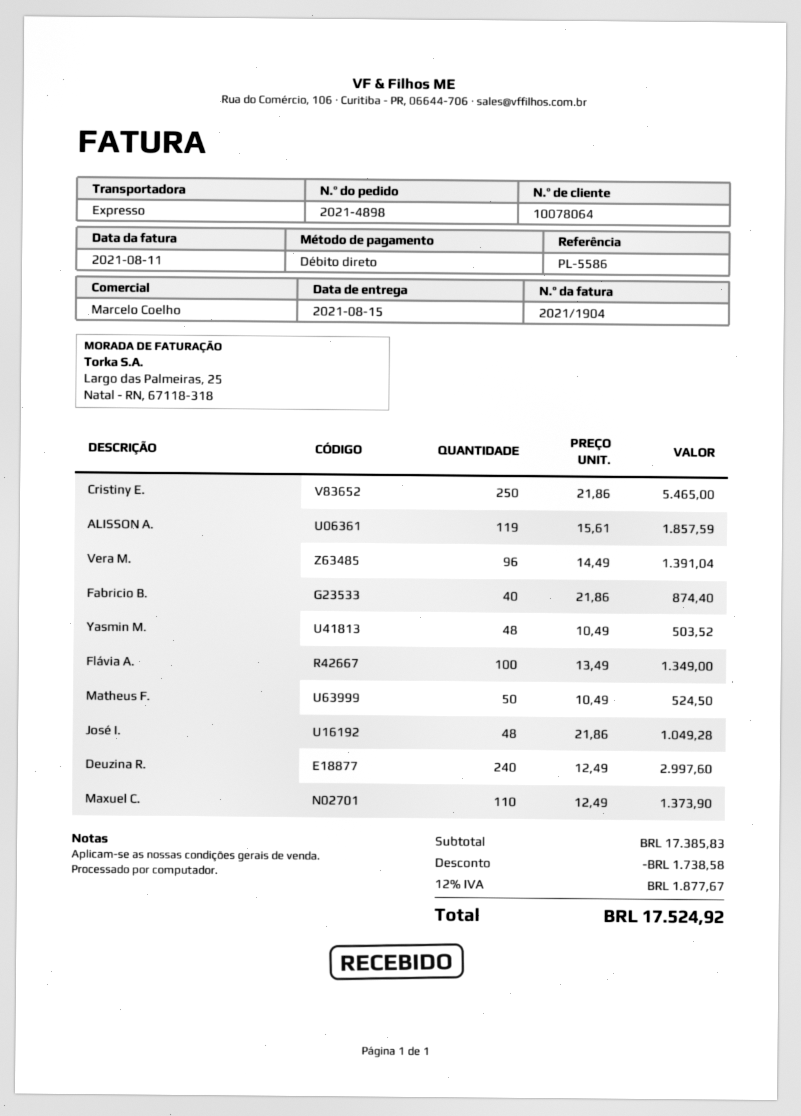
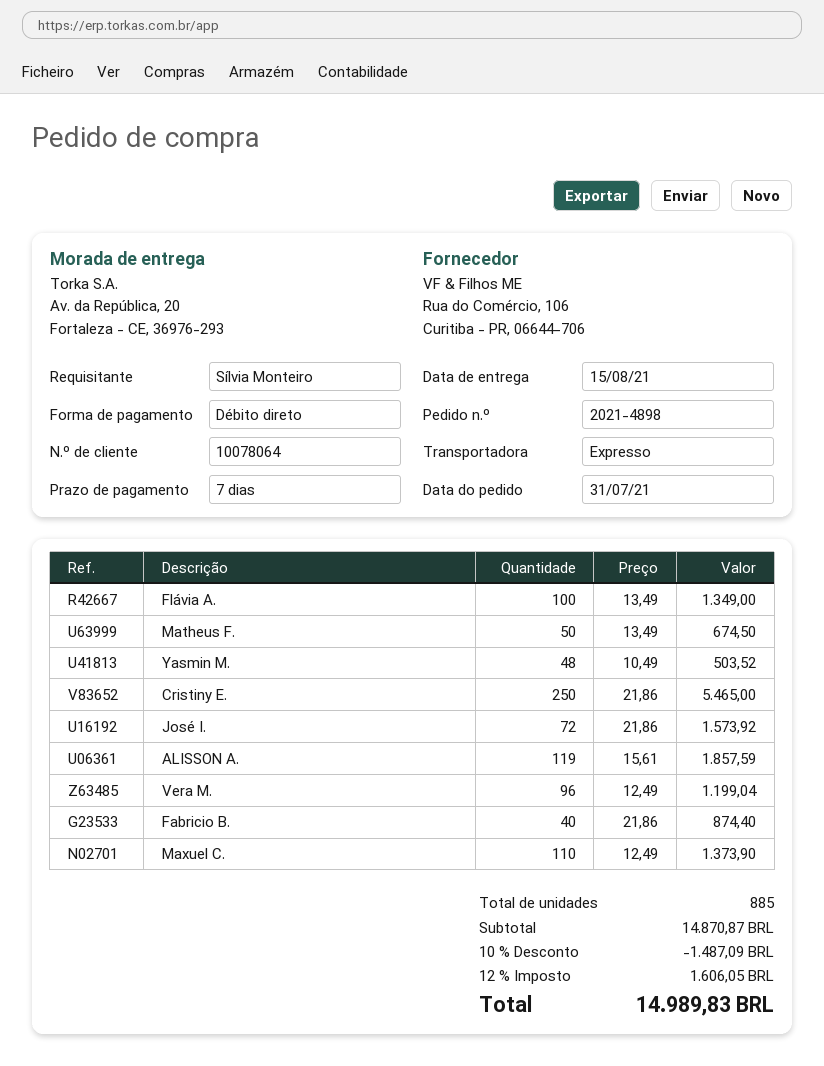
Vera M.: 96 x 14.49 = 1391.04 -> 96 x 12.49 = 1199.04
Matheus F.: 50 x 10.49 = 524.50 -> 50 x 13.49 = 674.50
José I.: 48 x 21.86 = 1049.28 -> 72 x 21.86 = 1573.92
Deuzina R.: 240 x 12.49 = 2997.60 -> none
subtotal: 17385.83 -> 14870.87
discount: 1738.58 -> 1487.09
tax: 12% = 1877.67 -> 12% = 1606.05
total: 17524.92 -> 14989.83

